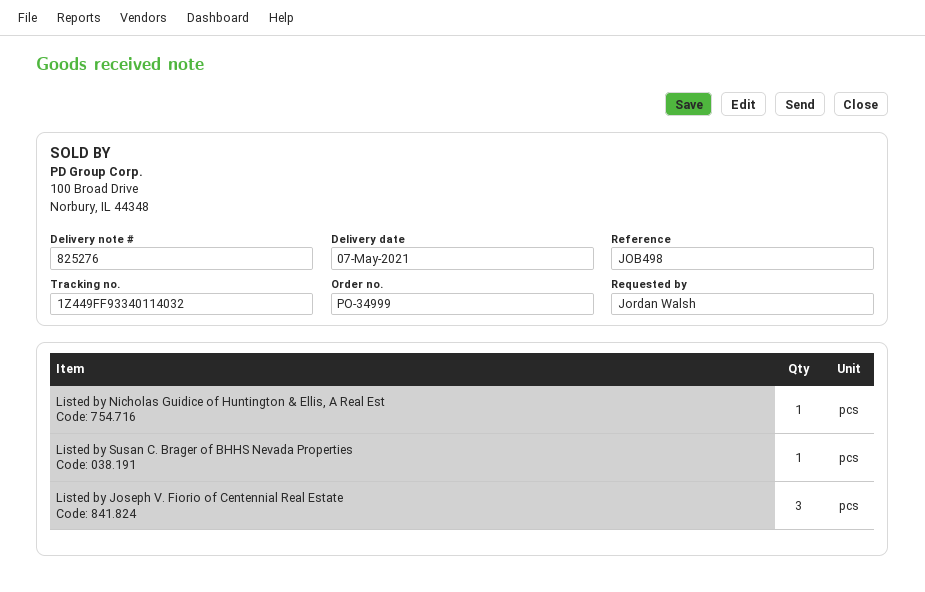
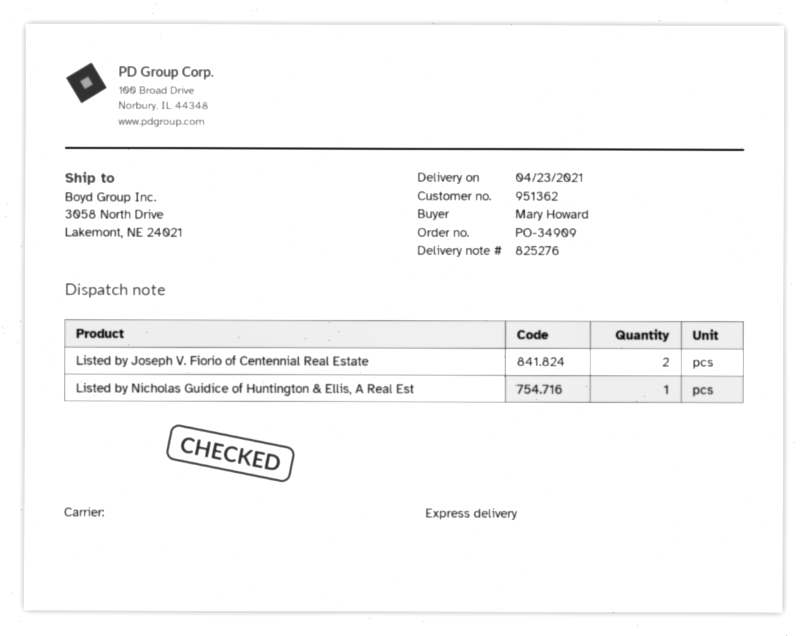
order number: PO-34999 -> PO-34909
delivery date: 2021-05-07 -> 2021-04-23
ordered by: Jordan Walsh -> Mary Howard
Listed by Susan C. Brager of BHHS Nevada Properties: 1 -> none
Listed by Joseph V. Fiorio of Centennial Real Estate: 3 -> 2

